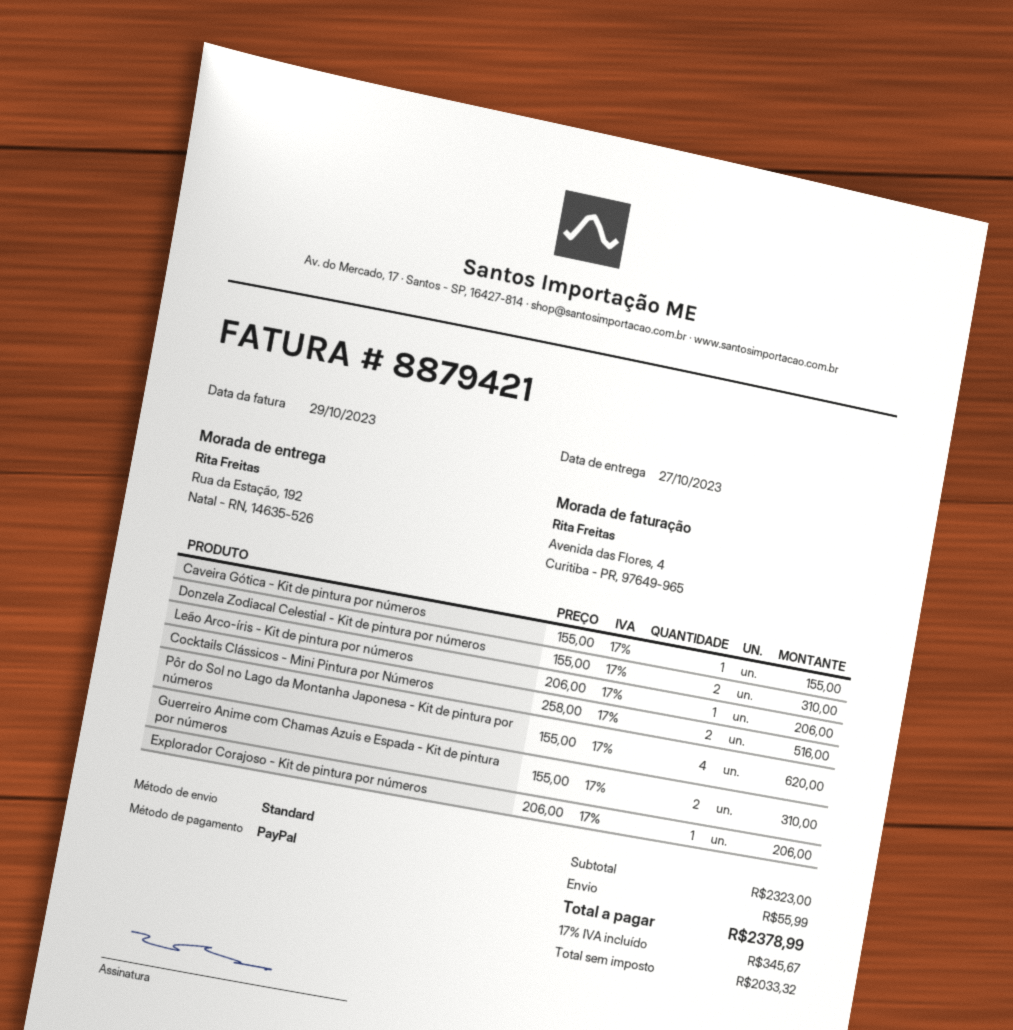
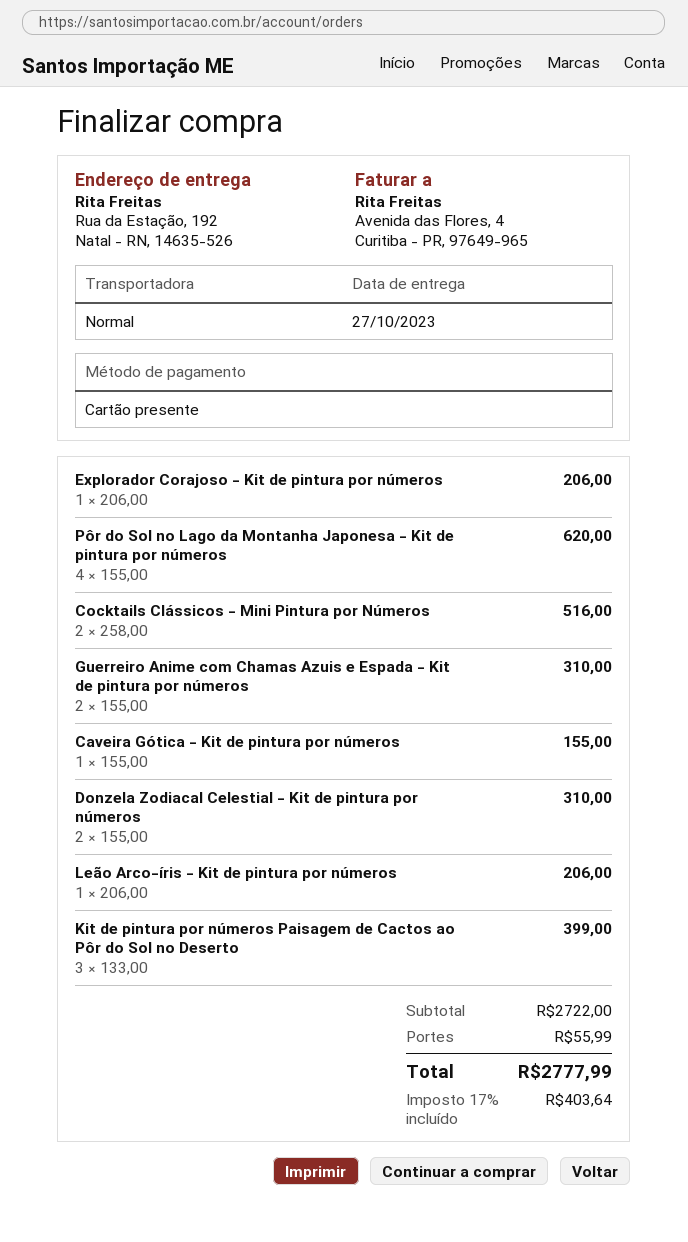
payment method: PayPal -> gift card
Kit de pintura por números Paisagem de Cactos ao Pôr do Sol no Deserto: none -> 3 x 133.00 = 399.00
subtotal: 2323.00 -> 2722.00
tax: 17% = 345.67 -> 17% = 403.64
total: 2378.99 -> 2777.99

